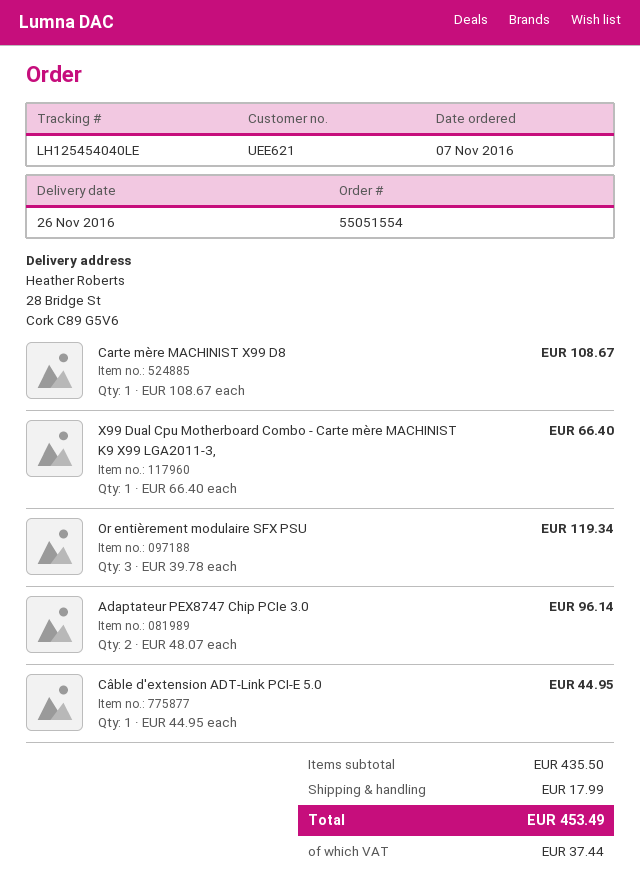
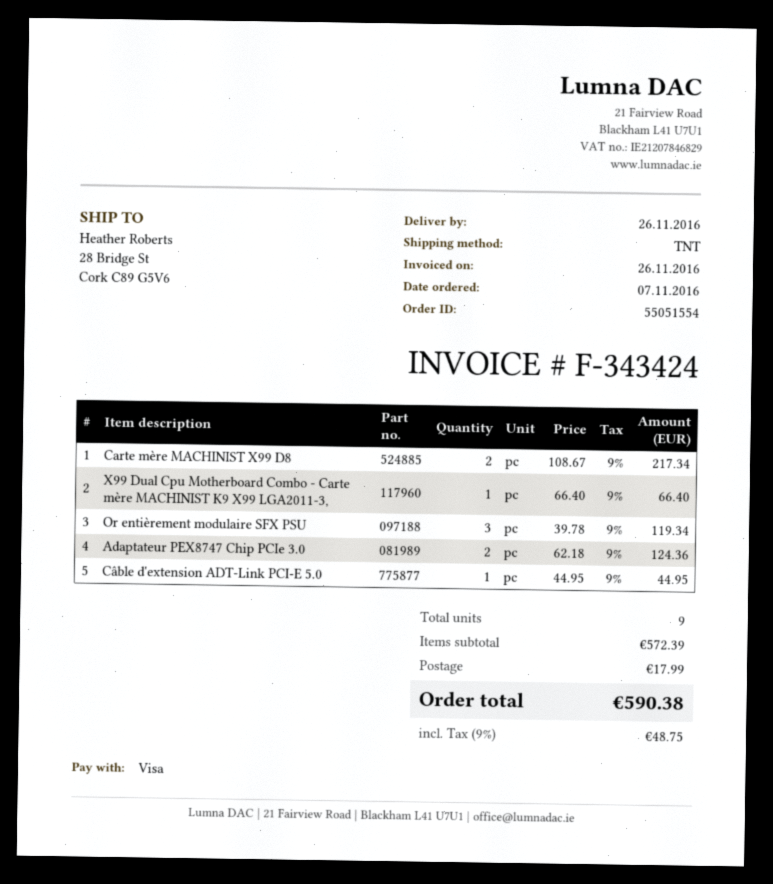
Carte mère MACHINIST X99 D8: 1 x 108.67 = 108.67 -> 2 x 108.67 = 217.34
Adaptateur PEX8747 Chip PCIe 3.0: 2 x 48.07 = 96.14 -> 2 x 62.18 = 124.36
subtotal: 435.50 -> 572.39
tax: 37.44 -> 48.75
total: 453.49 -> 590.38

